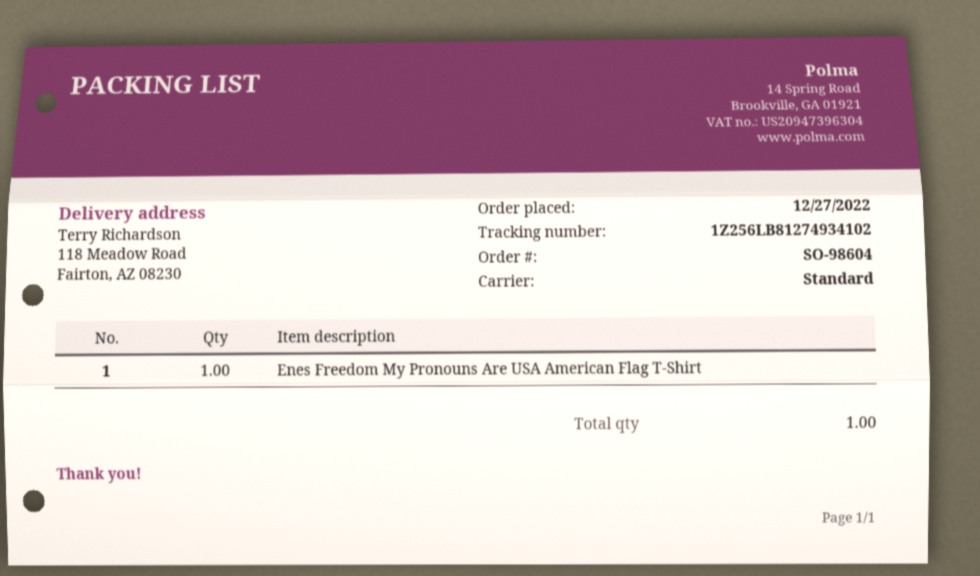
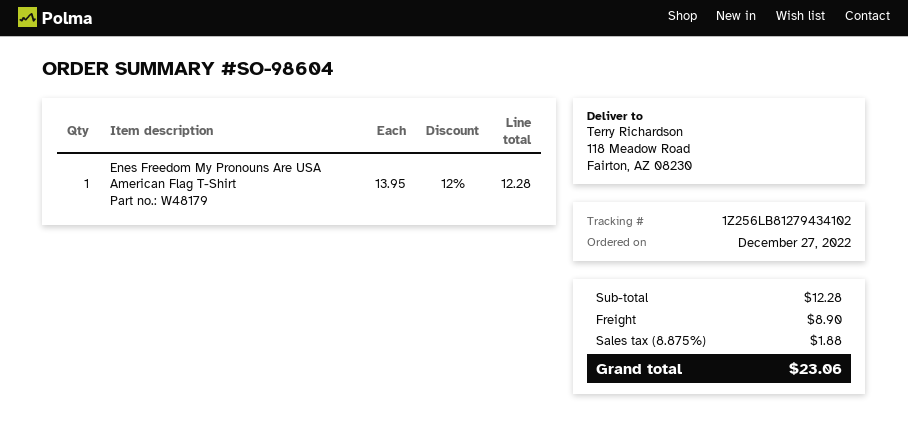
tracking number: 1Z256LB81274934102 -> 1Z256LB81279434102

